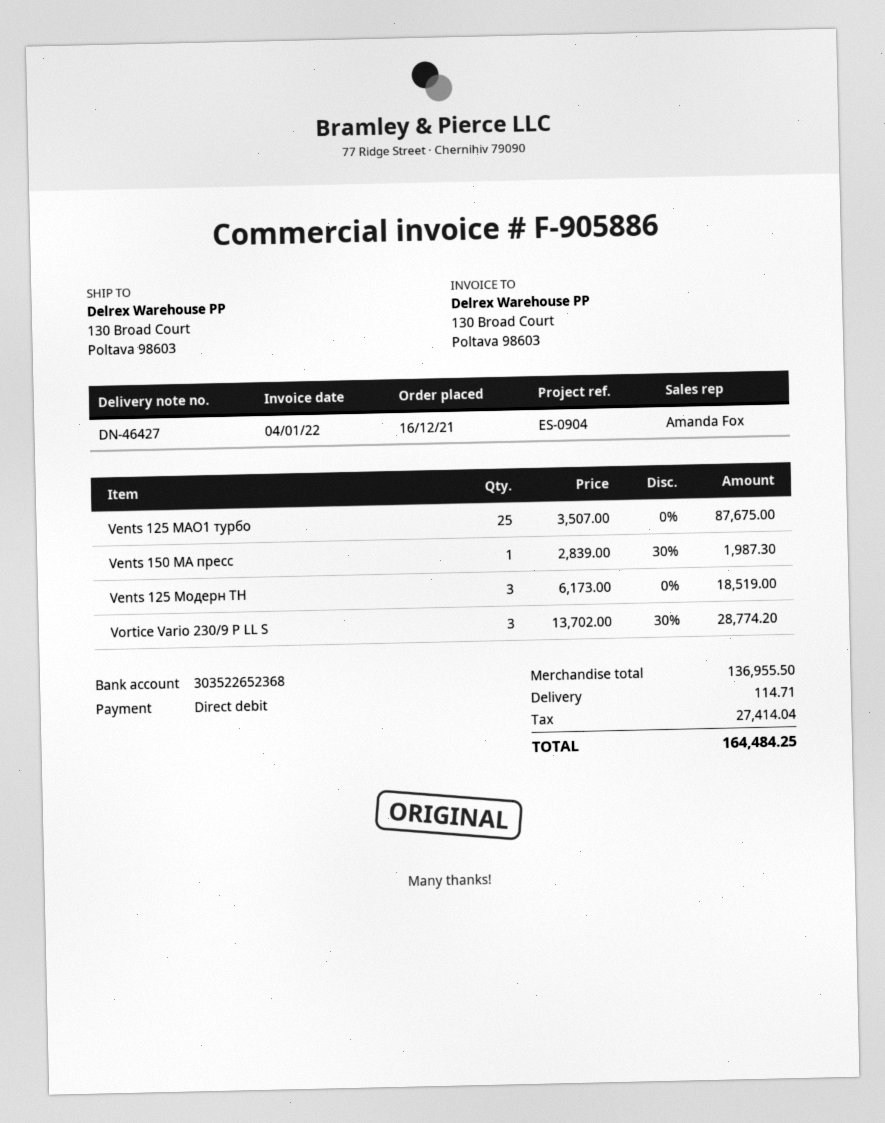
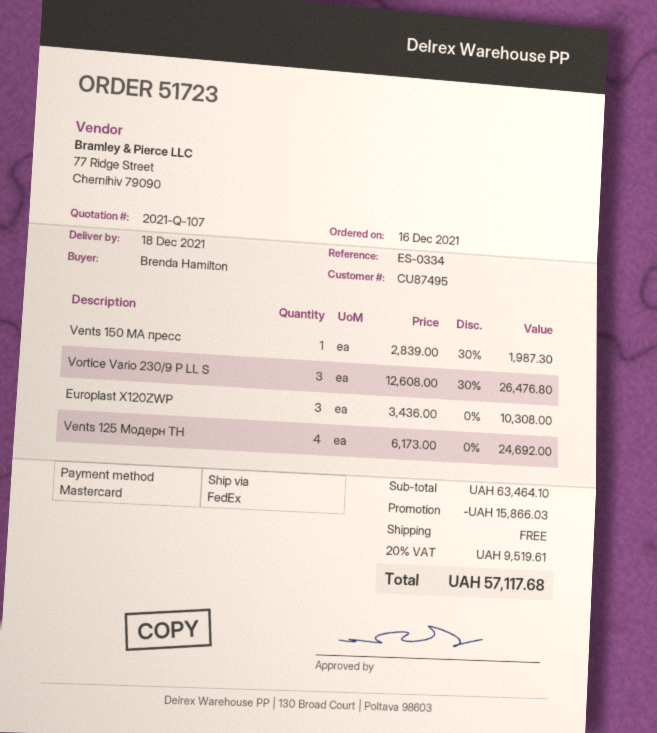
reference: ES-0904 -> ES-0334
payment method: direct debit -> Mastercard
Vents 125 МАО1 турбо: 25 x 3507.00 = 87675.00 -> none
Vents 125 Модерн ТН: 3 x 6173.00 = 18519.00 -> 4 x 6173.00 = 24692.00
Vortice Vario 230/9 P LL S: 3 x 13702.00 - 30% = 28774.20 -> 3 x 12608.00 - 30% = 26476.80
Europlast X120ZWP: none -> 3 x 3436.00 = 10308.00
subtotal: 136955.50 -> 63464.10
discount: none -> 15866.03
shipping: 114.71 -> 0.00
tax: 27414.04 -> 9519.61
total: 164484.25 -> 57117.68

